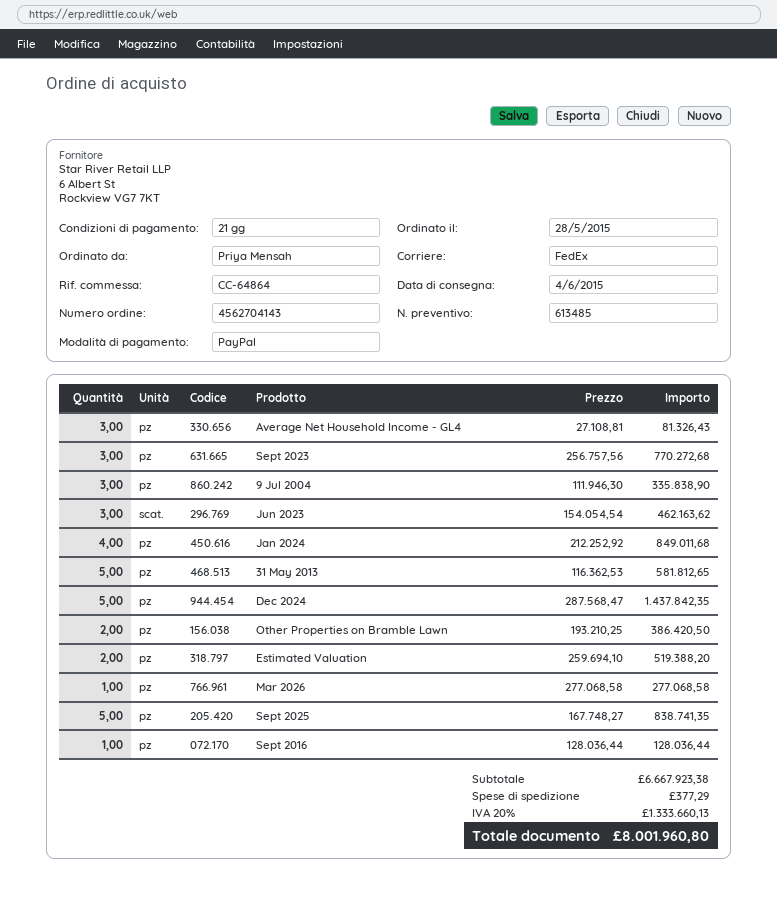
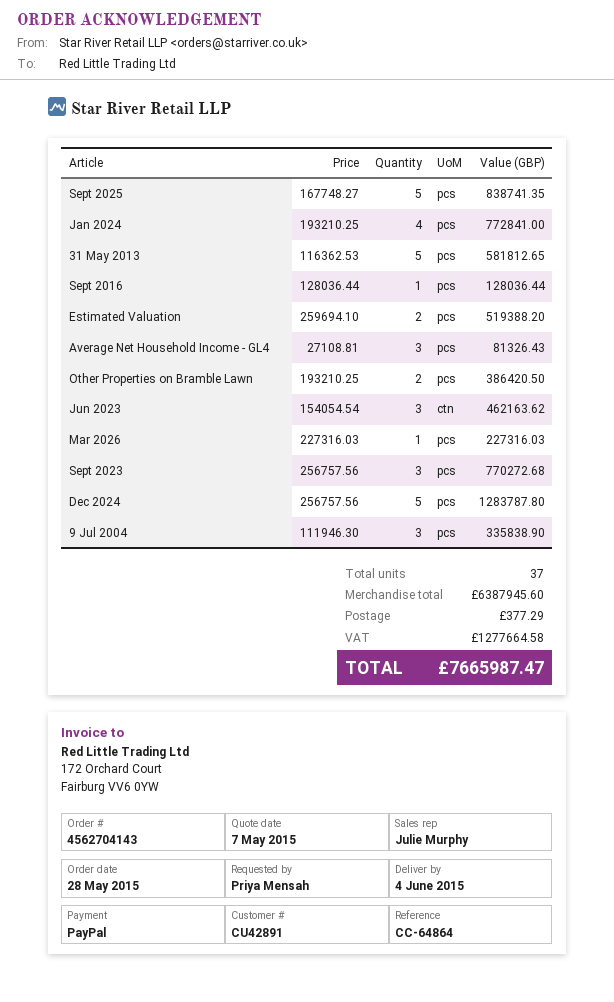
Jan 2024: 4 x 212252.92 = 849011.68 -> 4 x 193210.25 = 772841.00
Dec 2024: 5 x 287568.47 = 1437842.35 -> 5 x 256757.56 = 1283787.80
Mar 2026: 1 x 277068.58 = 277068.58 -> 1 x 227316.03 = 227316.03
subtotal: 6667923.38 -> 6387945.60
tax: 1333660.13 -> 1277664.58
total: 8001960.80 -> 7665987.47

